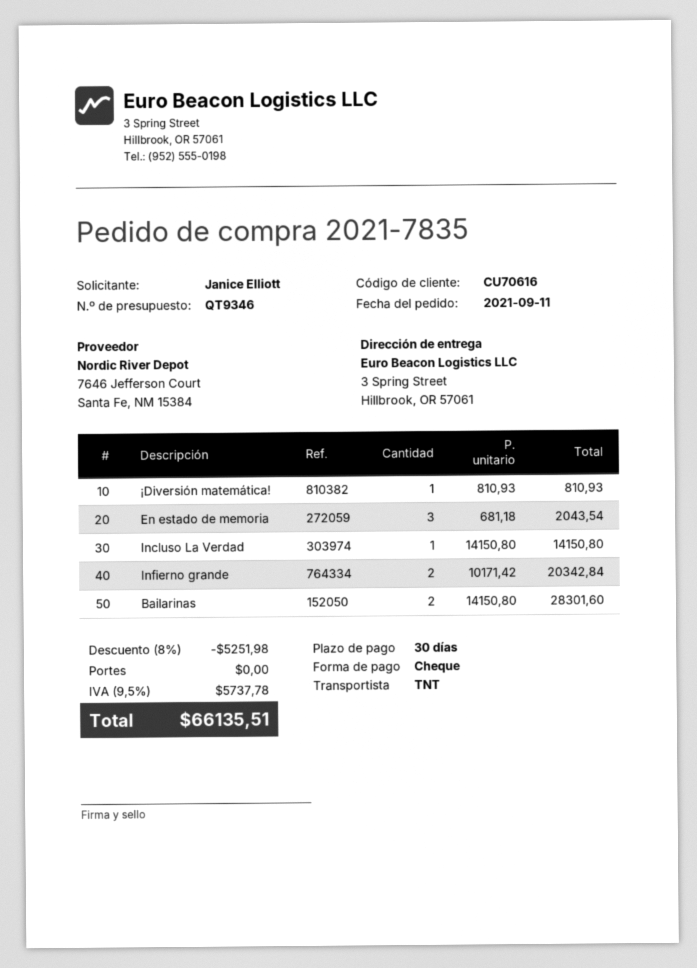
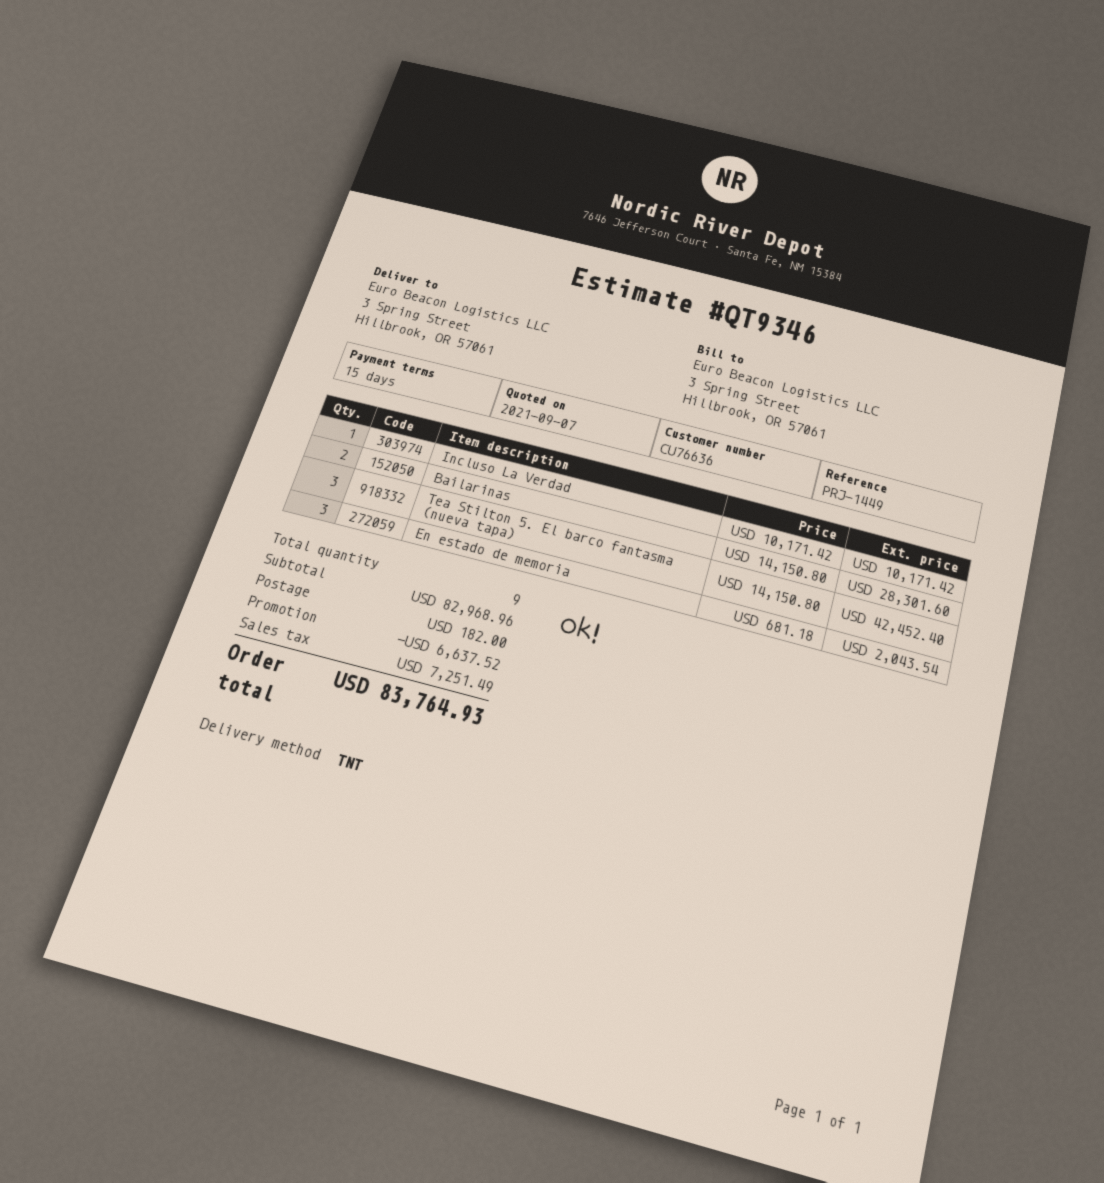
payment terms: 30 days -> 15 days
customer number: CU70616 -> CU76636
¡Diversión matemática!: 1 x 810.93 = 810.93 -> none
Incluso La Verdad: 1 x 14150.80 = 14150.80 -> 1 x 10171.42 = 10171.42
Infierno grande: 2 x 10171.42 = 20342.84 -> none
Tea Stilton 5. El barco fantasma (nueva tapa): none -> 3 x 14150.80 = 42452.40
discount: 5251.98 -> 6637.52
shipping: 0.00 -> 182.00
tax: 5737.78 -> 7251.49
total: 66135.51 -> 83764.93

